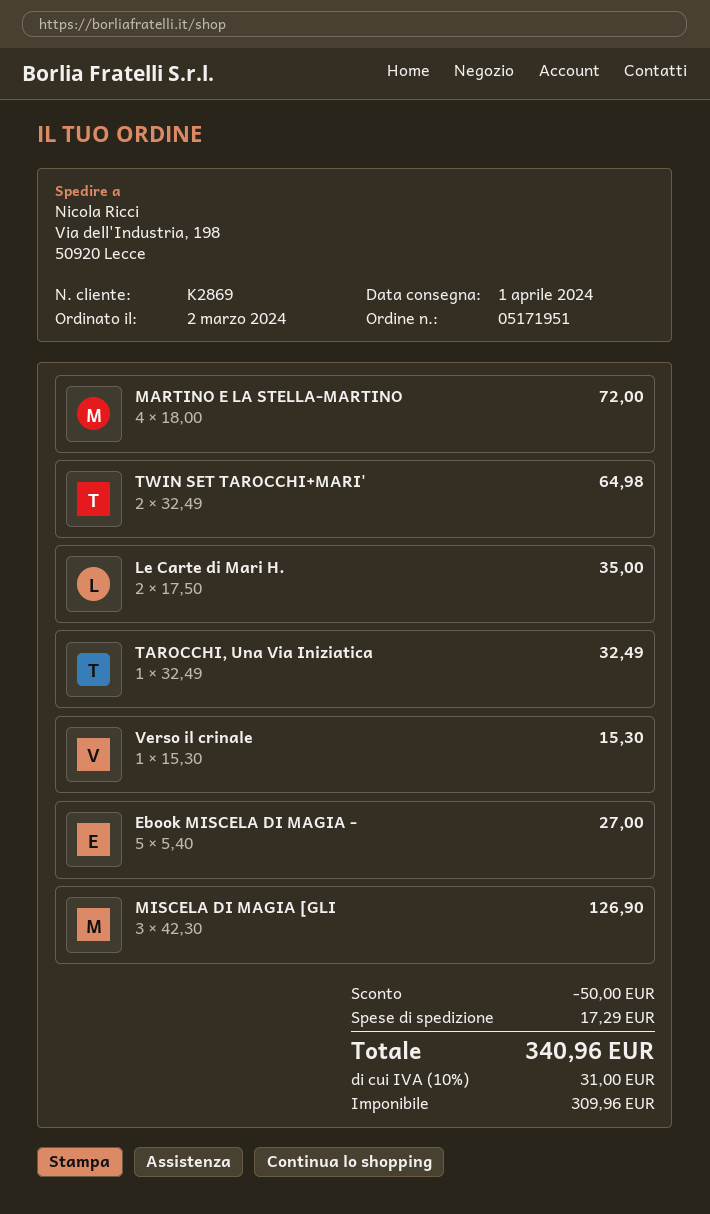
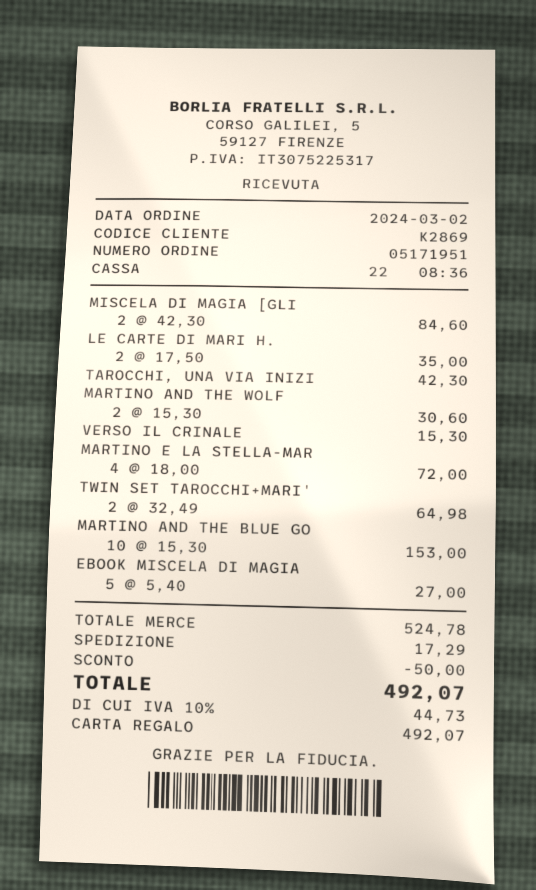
TAROCCHI, Una Via Iniziatica: 1 x 32.49 = 32.49 -> 1 x 42.30 = 42.30
MISCELA DI MAGIA [GLI: 3 x 42.30 = 126.90 -> 2 x 42.30 = 84.60
MARTINO AND THE WOLF: none -> 2 x 15.30 = 30.60
MARTINO AND THE BLUE GO: none -> 10 x 15.30 = 153.00
tax: 10% = 31.00 -> 10% = 44.73
total: 340.96 -> 492.07

